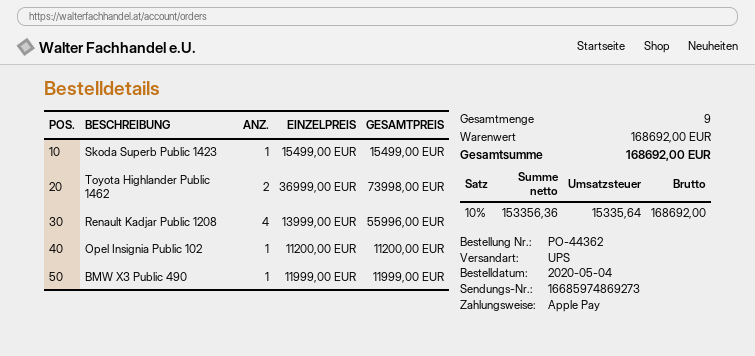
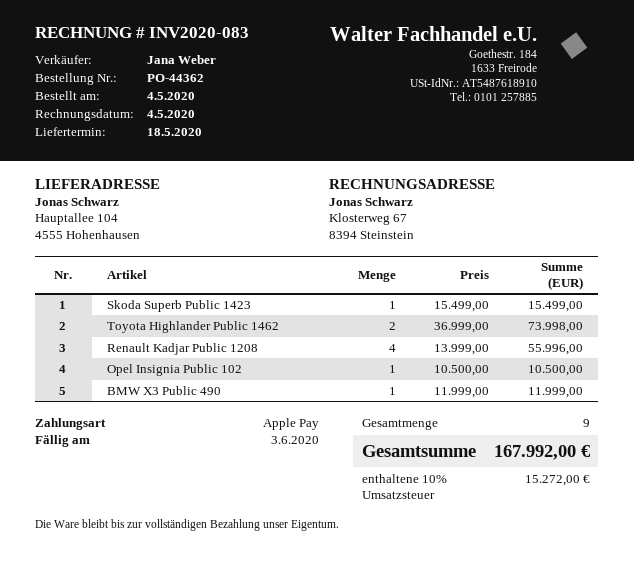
Opel Insignia Public 102: 1 x 11200.00 = 11200.00 -> 1 x 10500.00 = 10500.00
tax: 10% = 15335.64 -> 10% = 15272.00
total: 168692.00 -> 167992.00

